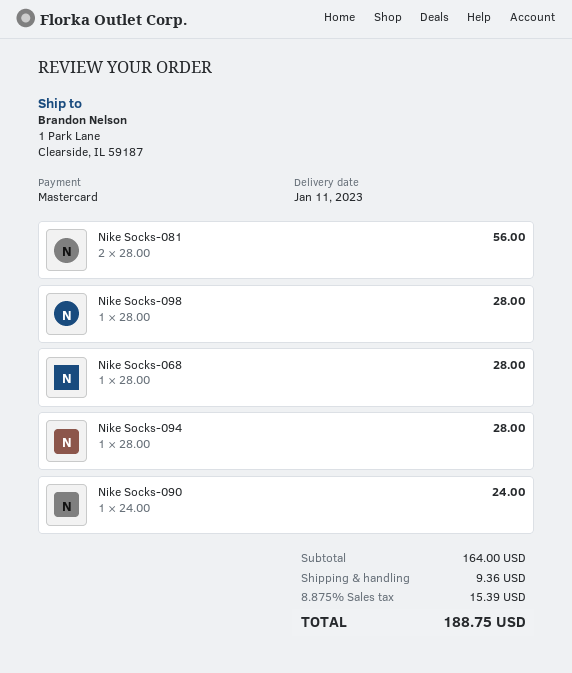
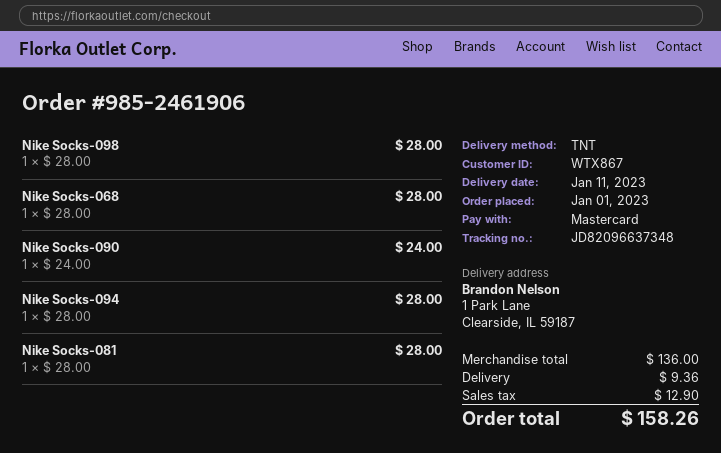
Nike Socks-081: 2 x 28.00 = 56.00 -> 1 x 28.00 = 28.00
subtotal: 164.00 -> 136.00
tax: 15.39 -> 12.90
total: 188.75 -> 158.26

